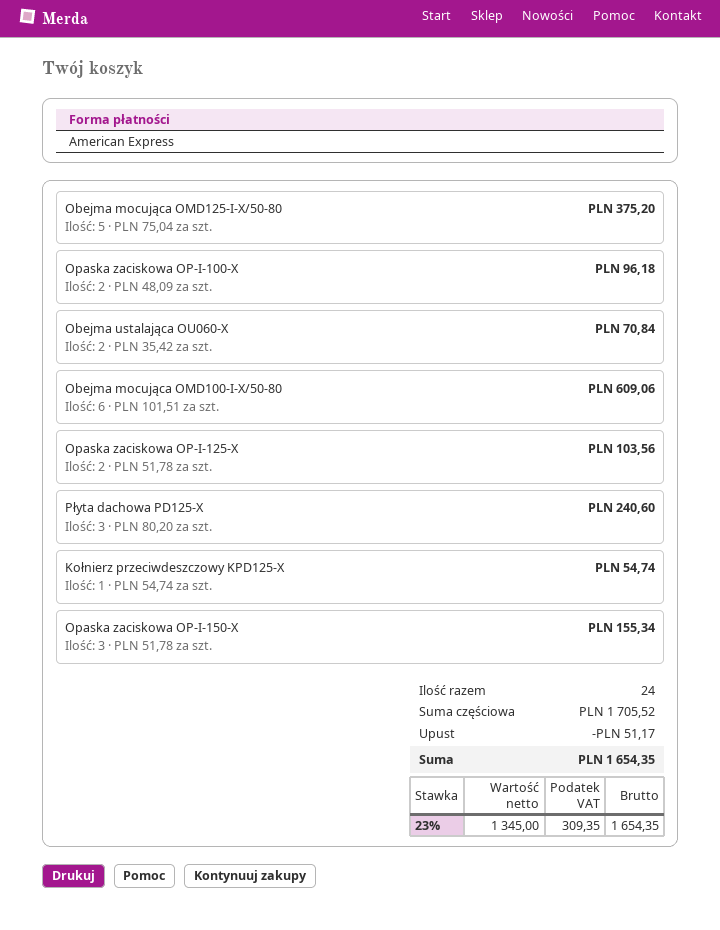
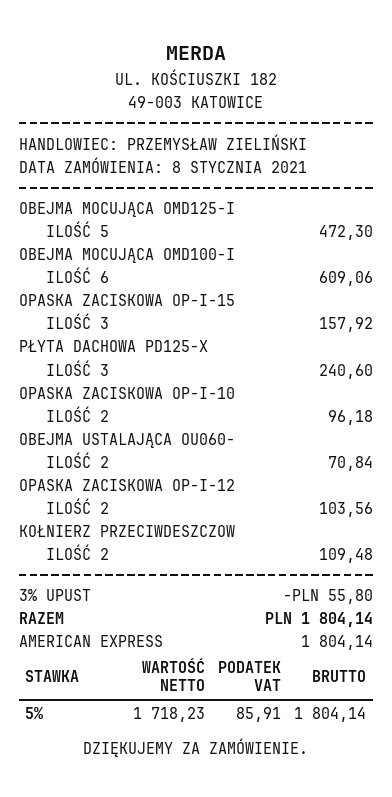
Obejma mocująca OMD125-I-X/50-80: 5 for 375.20 -> 5 for 472.30
Kołnierz przeciwdeszczowy KPD125-X: 1 for 54.74 -> 2 for 109.48
Opaska zaciskowa OP-I-150-X: 3 for 155.34 -> 3 for 157.92
discount: 51.17 -> 55.80
net: 1345.00 -> 1718.23
tax: 23% = 309.35 -> 5% = 85.91
total: 1654.35 -> 1804.14

